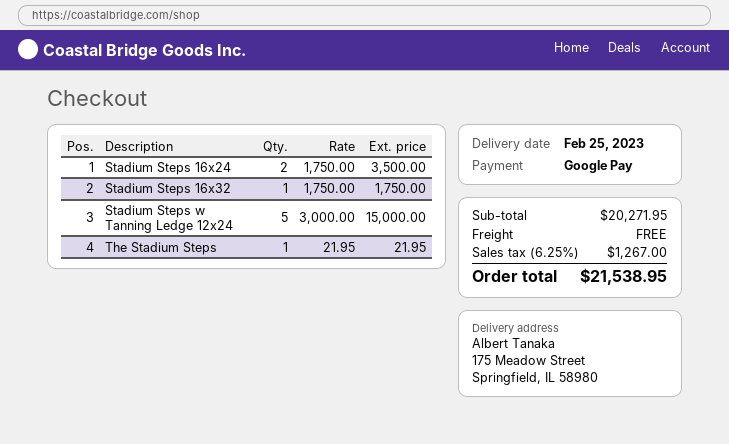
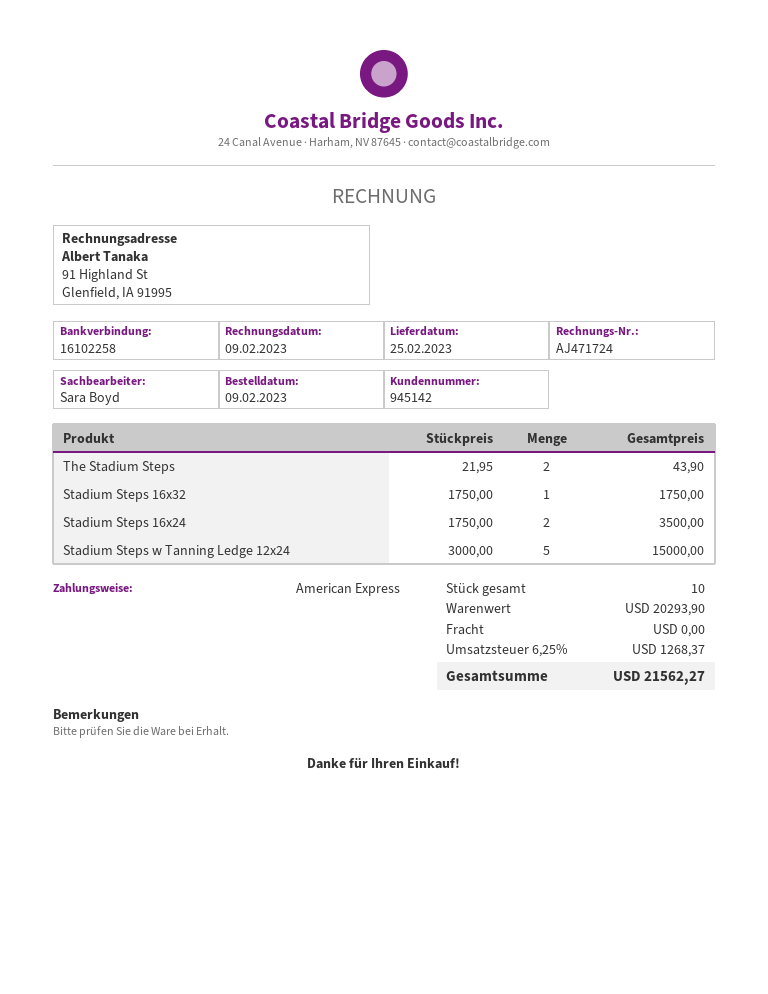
payment method: Google Pay -> American Express
The Stadium Steps: 1 x 21.95 = 21.95 -> 2 x 21.95 = 43.90
subtotal: 20271.95 -> 20293.90
tax: 6.25% = 1267.00 -> 6.25% = 1268.37
total: 21538.95 -> 21562.27

